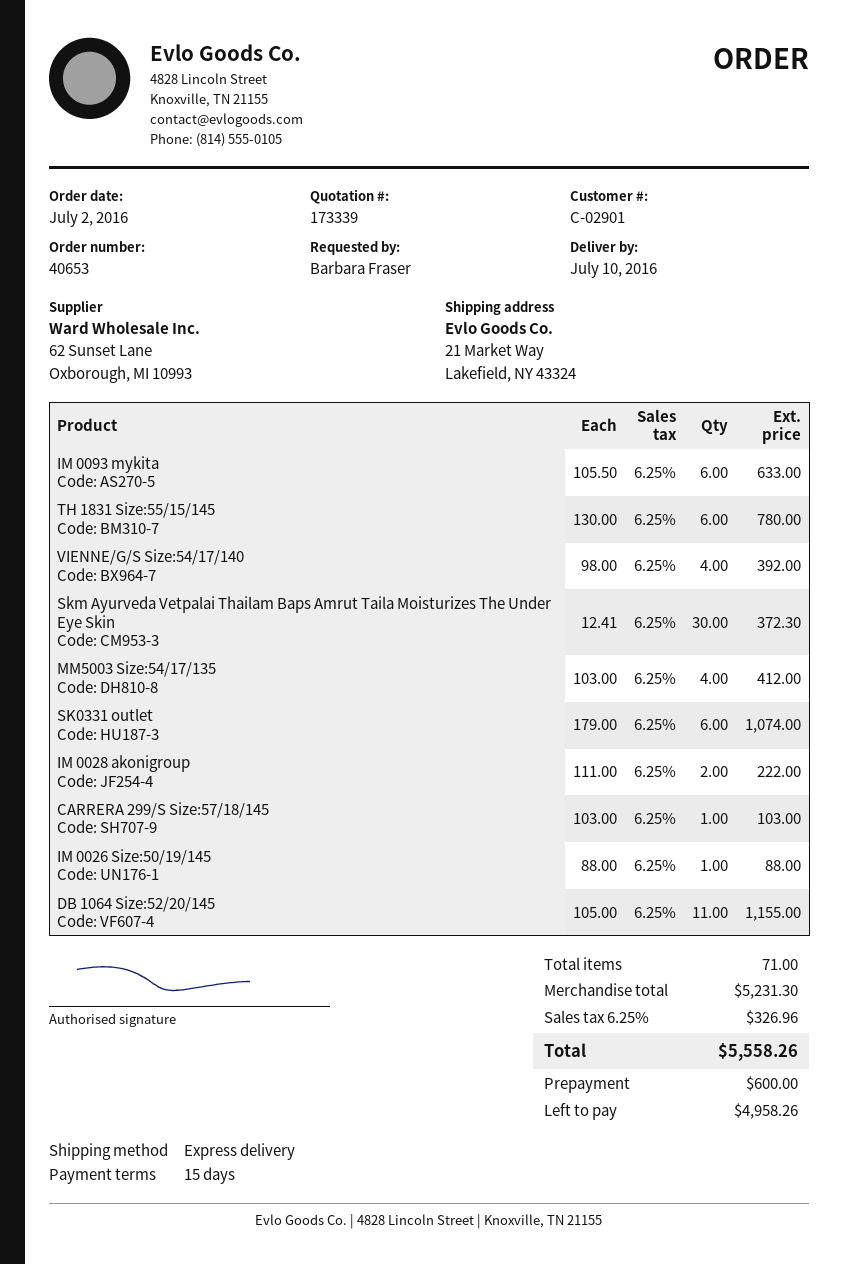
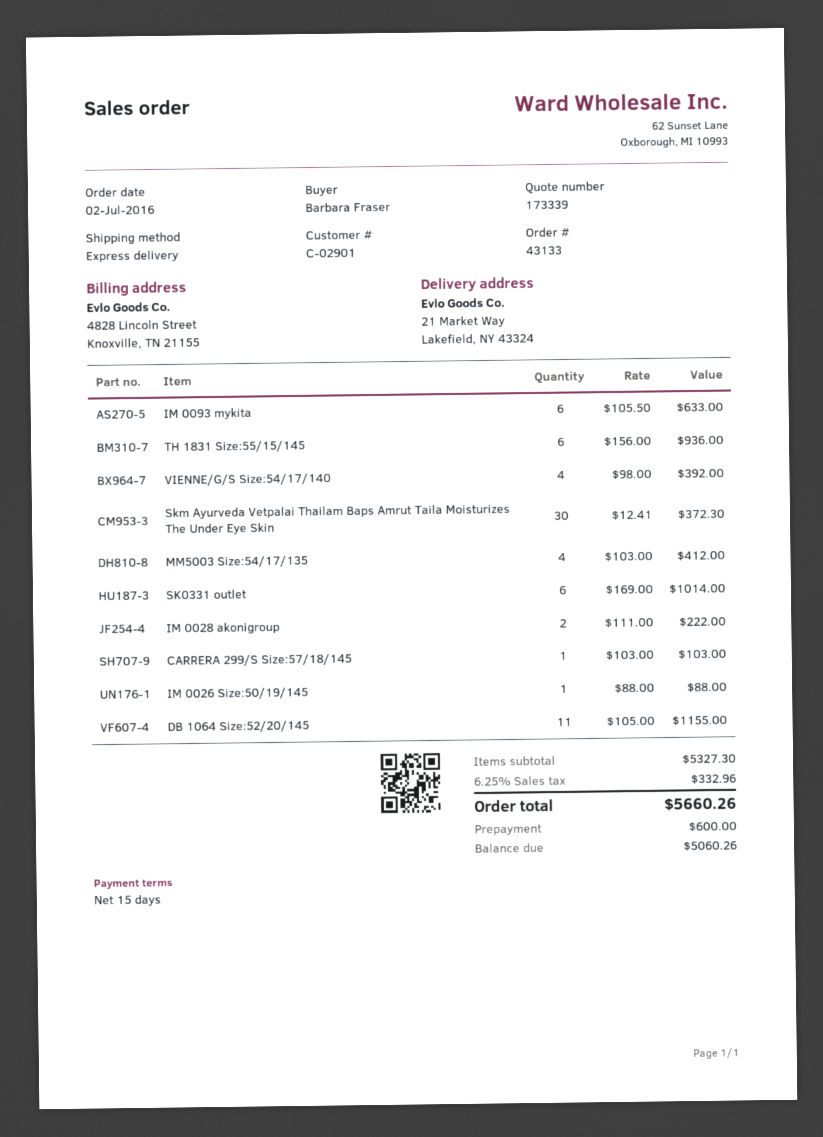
order number: 40653 -> 43133
TH 1831 Size:55/15/145: 6 x 130.00 = 780.00 -> 6 x 156.00 = 936.00
SK0331 outlet: 6 x 179.00 = 1074.00 -> 6 x 169.00 = 1014.00
subtotal: 5231.30 -> 5327.30
tax: 6.25% = 326.96 -> 6.25% = 332.96
total: 5558.26 -> 5660.26
balance: 4958.26 -> 5060.26

